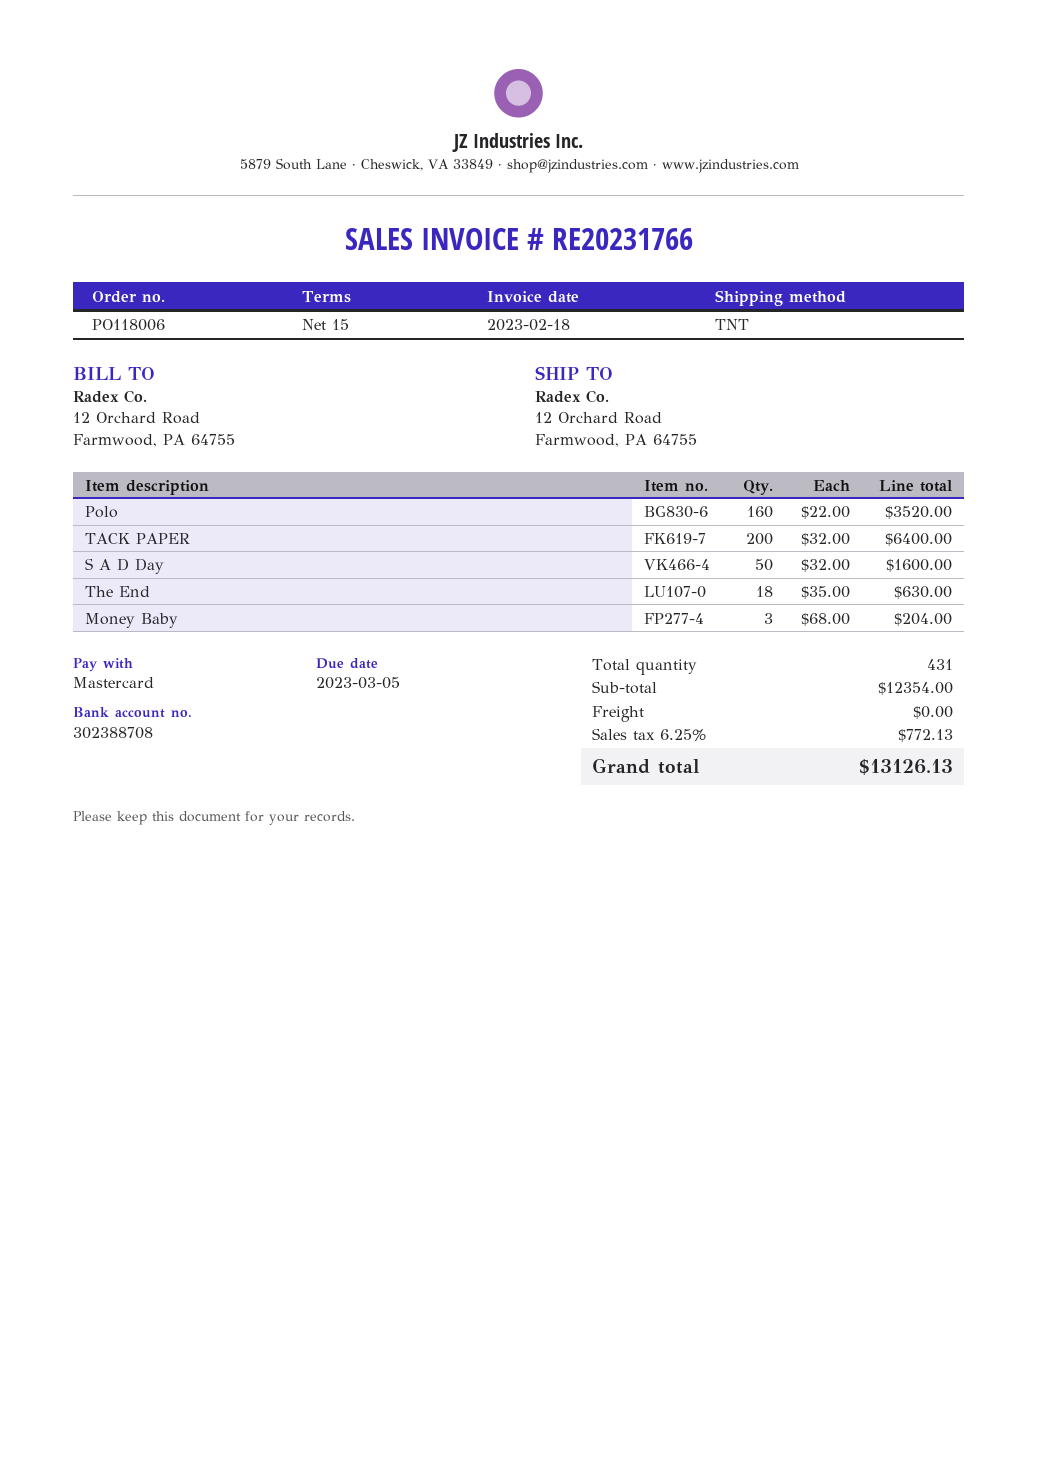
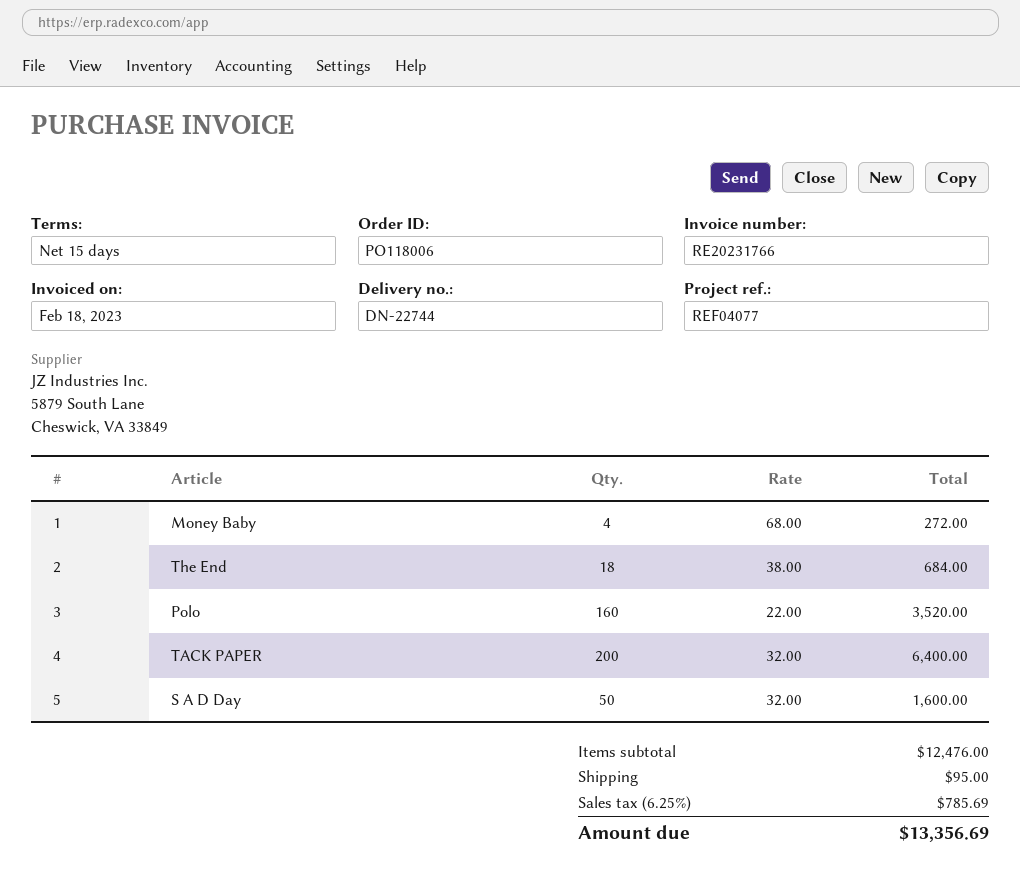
The End: 18 x 35.00 = 630.00 -> 18 x 38.00 = 684.00
Money Baby: 3 x 68.00 = 204.00 -> 4 x 68.00 = 272.00
subtotal: 12354.00 -> 12476.00
shipping: 0.00 -> 95.00
tax: 6.25% = 772.13 -> 6.25% = 785.69
total: 13126.13 -> 13356.69

